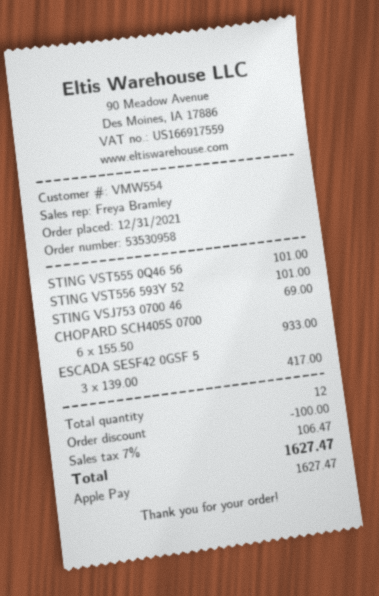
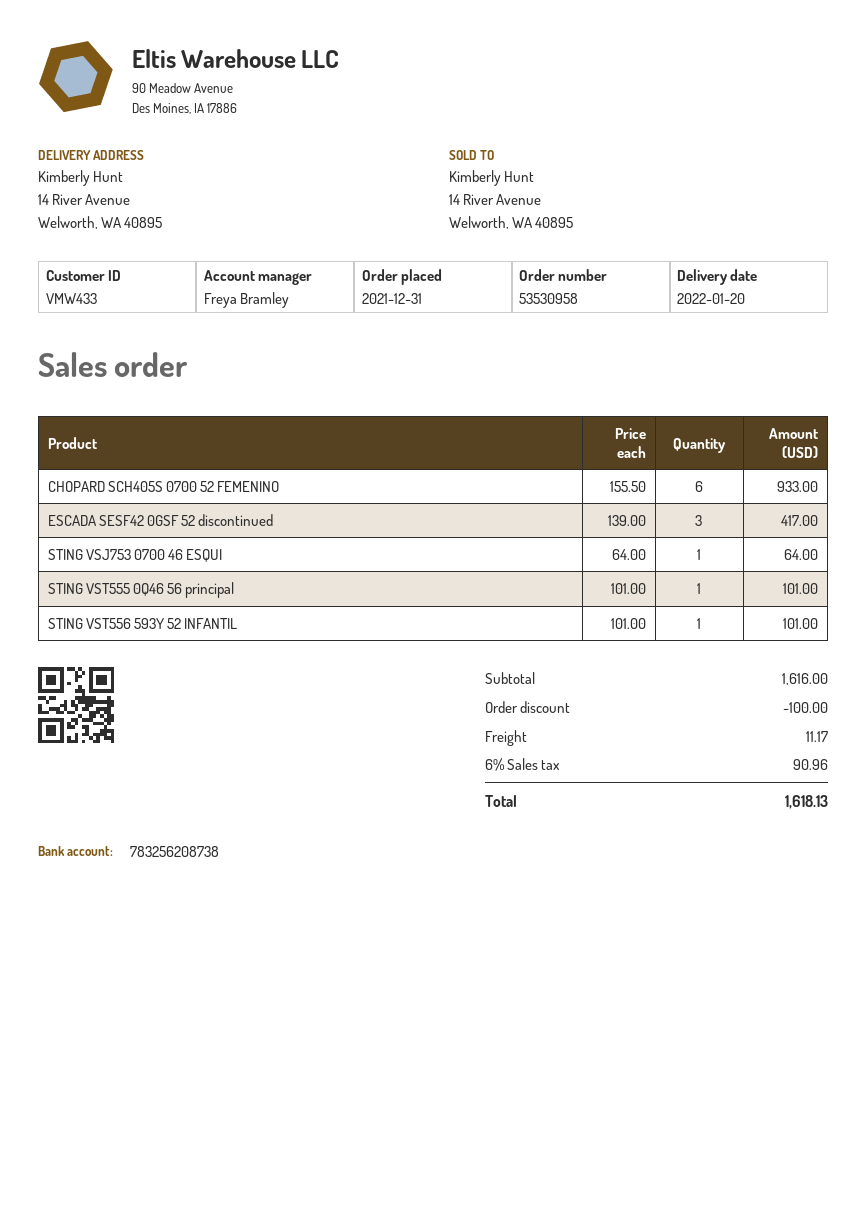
customer number: VMW554 -> VMW433
STING VSJ753 0700 46: 1 x 69.00 = 69.00 -> 1 x 64.00 = 64.00
shipping: none -> 11.17
tax: 7% = 106.47 -> 6% = 90.96
total: 1627.47 -> 1618.13

